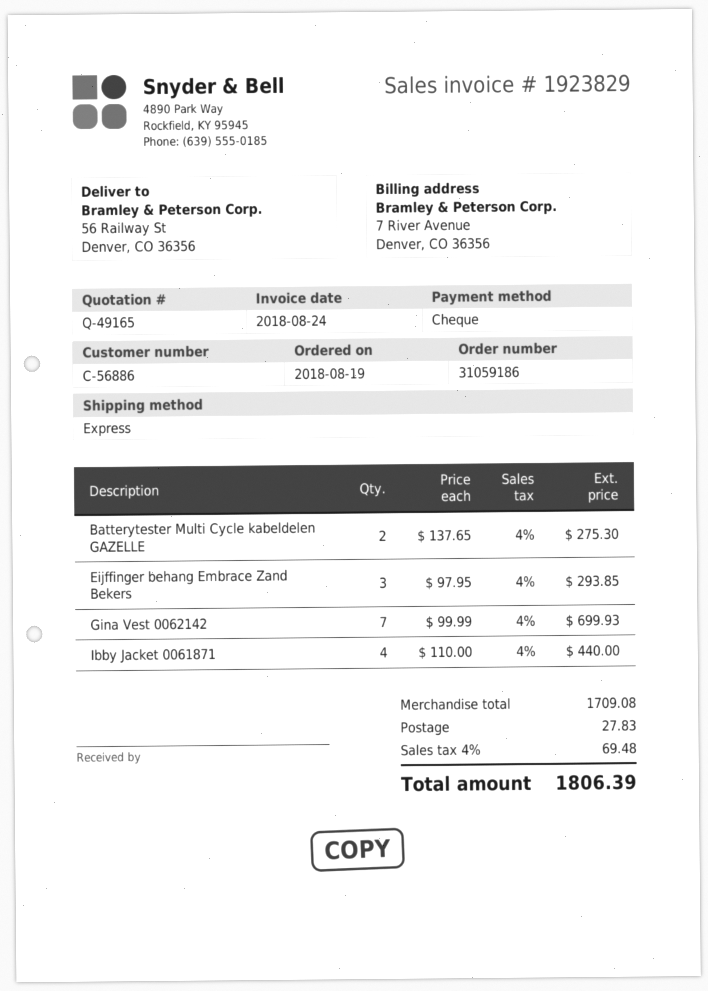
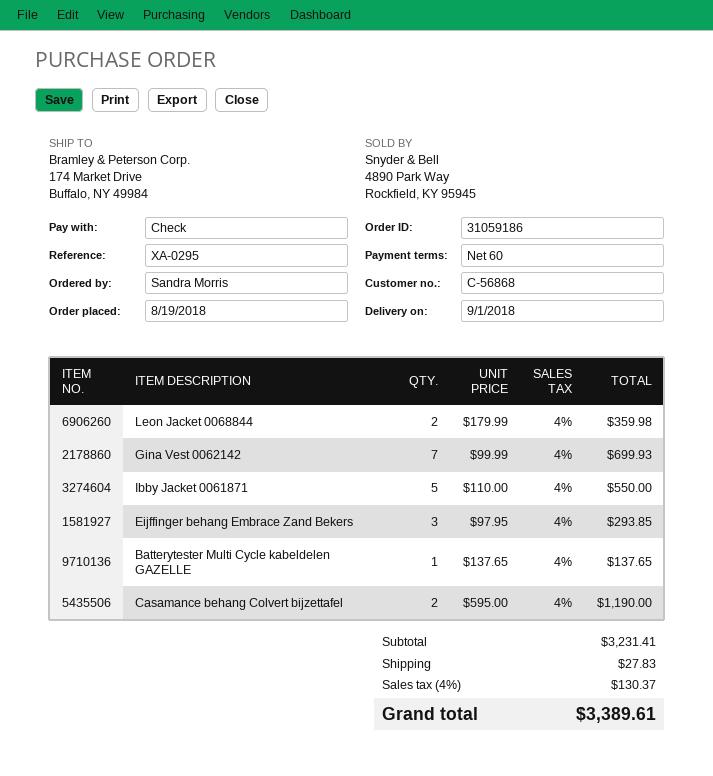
customer number: C-56886 -> C-56868
ship to: 56 Railway St, Denver, CO 36356 -> 174 Market Drive, Buffalo, NY 49984
Batterytester Multi Cycle kabeldelen GAZELLE: 2 x 137.65 = 275.30 -> 1 x 137.65 = 137.65
Ibby Jacket 0061871: 4 x 110.00 = 440.00 -> 5 x 110.00 = 550.00
Leon Jacket 0068844: none -> 2 x 179.99 = 359.98
Casamance behang Colvert bijzettafel: none -> 2 x 595.00 = 1190.00
subtotal: 1709.08 -> 3231.41
tax: 4% = 69.48 -> 4% = 130.37
total: 1806.39 -> 3389.61

